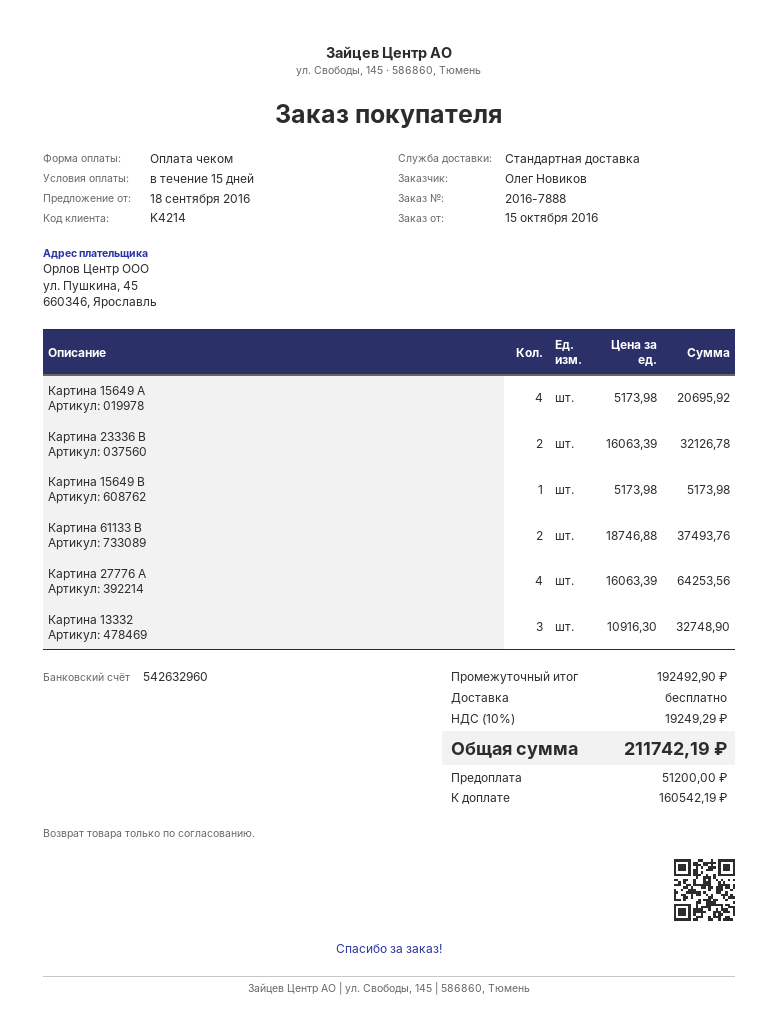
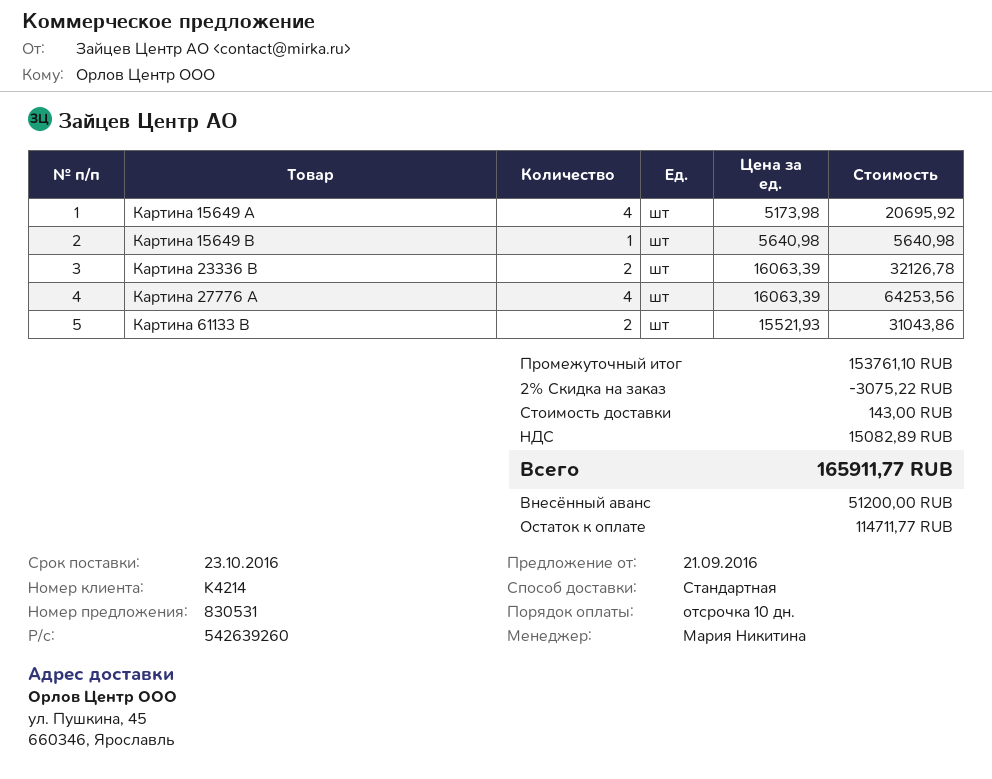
quote date: 2016-09-18 -> 2016-09-21
payment terms: 15 days -> 10 days
bank account: 542632960 -> 542639260
Картина 15649 B: 1 x 5173.98 = 5173.98 -> 1 x 5640.98 = 5640.98
Картина 61133 B: 2 x 18746.88 = 37493.76 -> 2 x 15521.93 = 31043.86
Картина 13332: 3 x 10916.30 = 32748.90 -> none
subtotal: 192492.90 -> 153761.10
discount: none -> 2% = 3075.22
shipping: 0.00 -> 143.00
tax: 19249.29 -> 15082.89
total: 211742.19 -> 165911.77
balance: 160542.19 -> 114711.77

